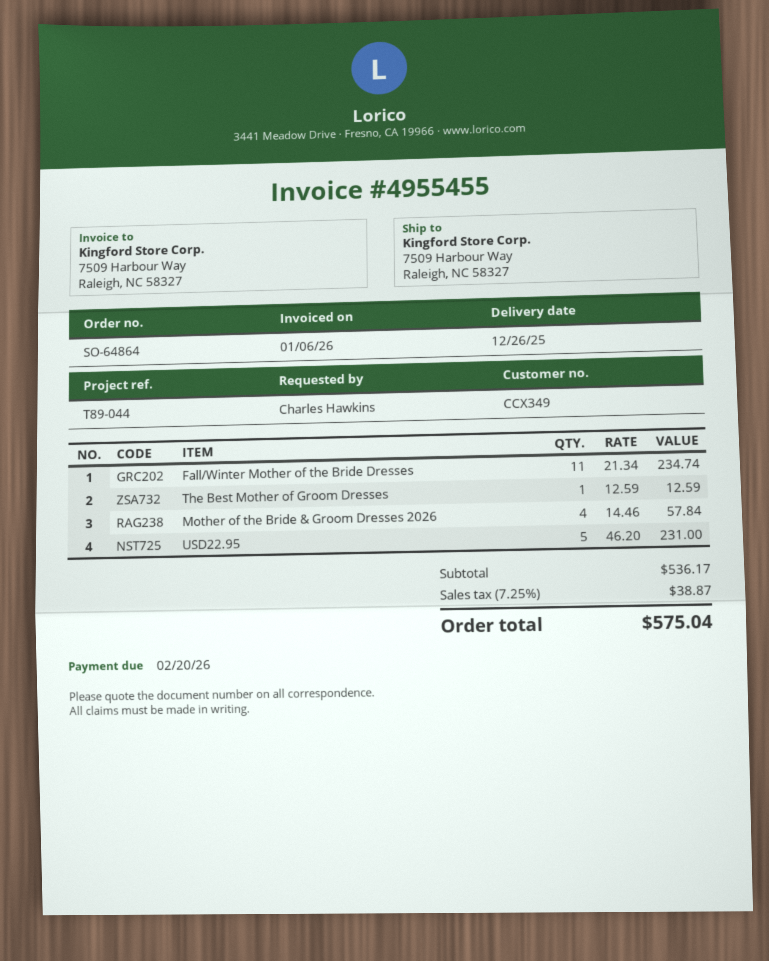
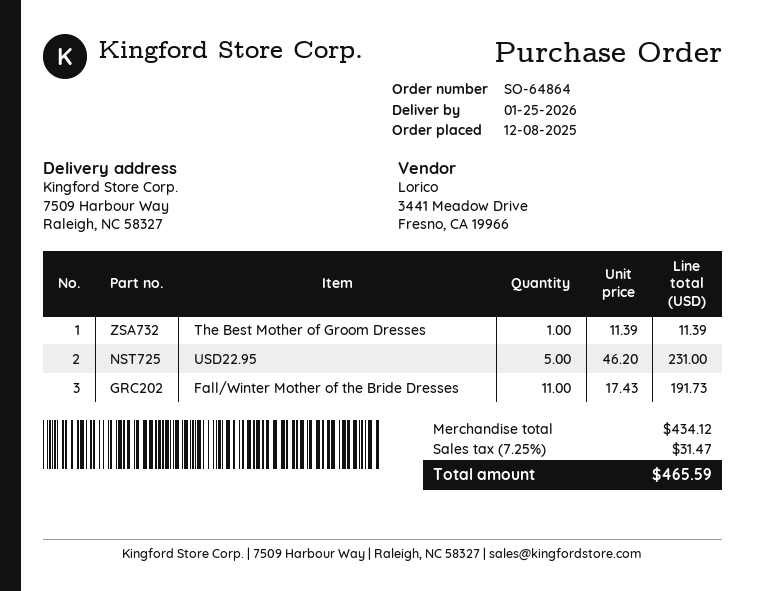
delivery date: 2025-12-26 -> 2026-01-25
Fall/Winter Mother of the Bride Dresses: 11 x 21.34 = 234.74 -> 11 x 17.43 = 191.73
The Best Mother of Groom Dresses: 1 x 12.59 = 12.59 -> 1 x 11.39 = 11.39
Mother of the Bride & Groom Dresses 2026: 4 x 14.46 = 57.84 -> none
subtotal: 536.17 -> 434.12
tax: 7.25% = 38.87 -> 7.25% = 31.47
total: 575.04 -> 465.59

